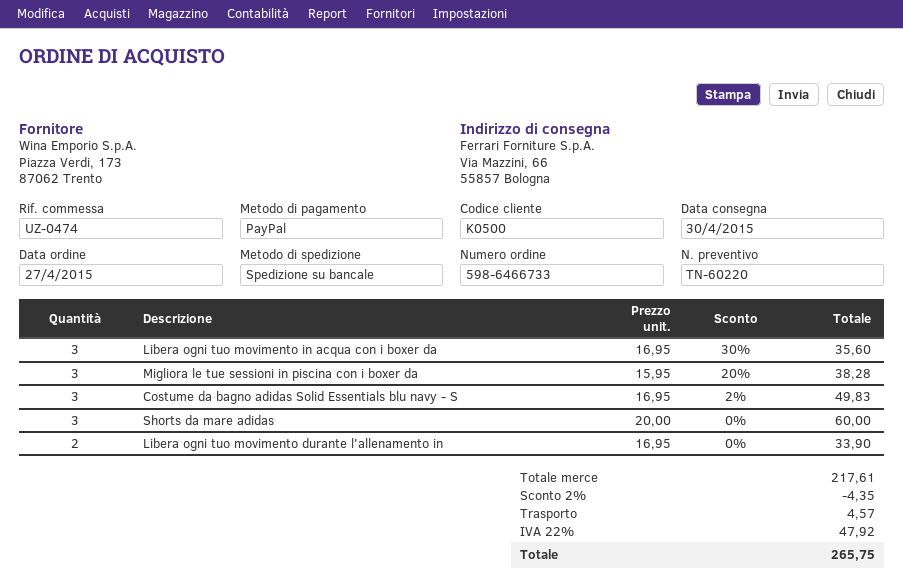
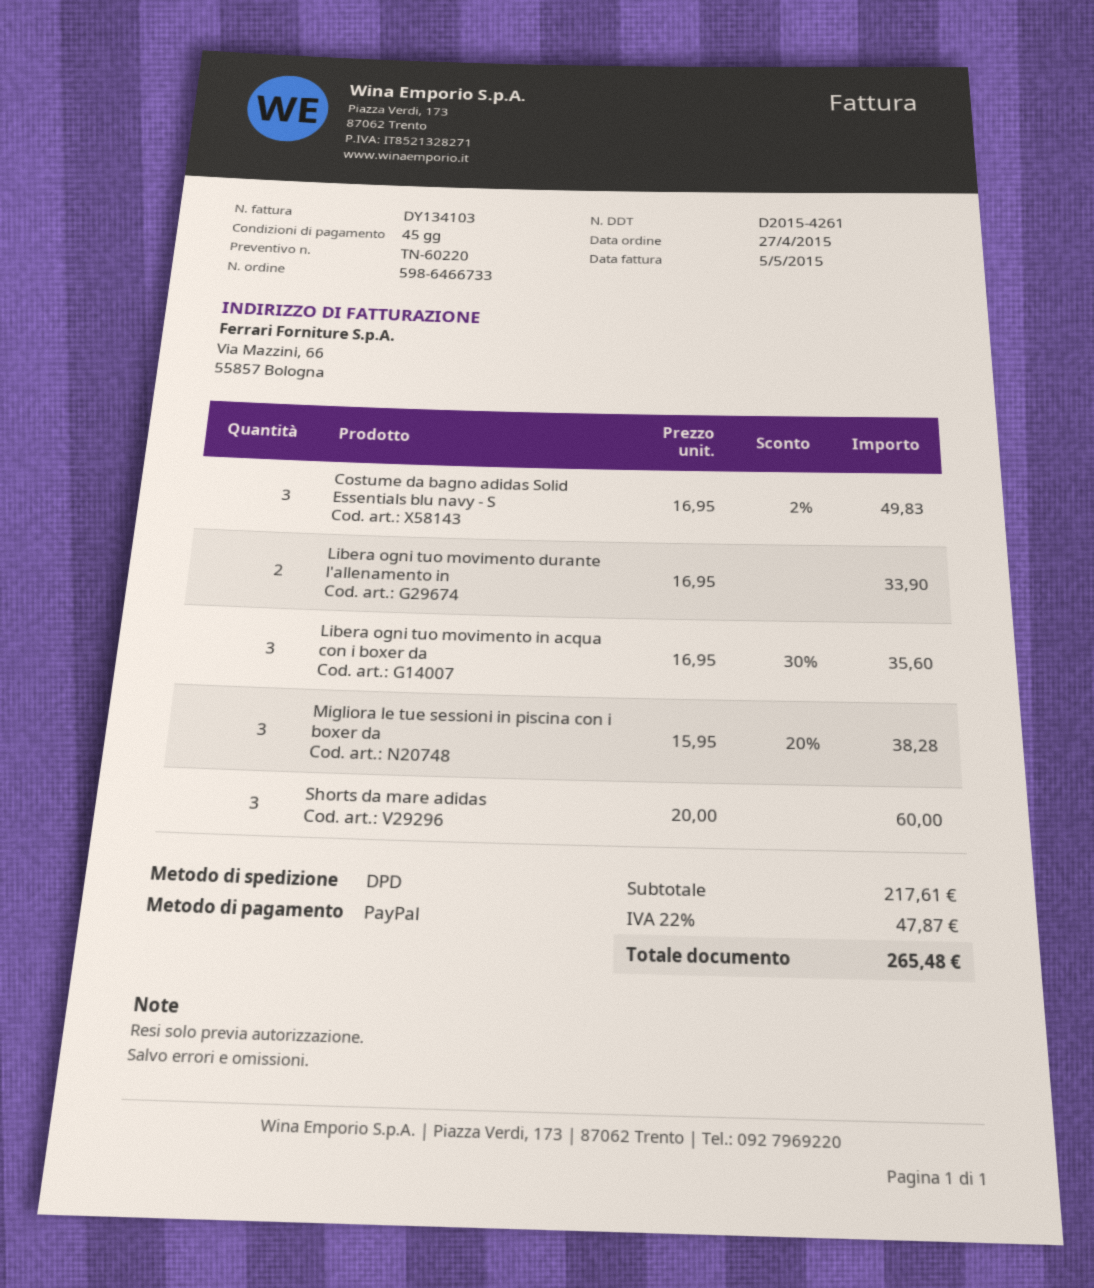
shipping method: pallet freight -> DPD
discount: 2% = 4.35 -> none
shipping: 4.57 -> none
tax: 22% = 47.92 -> 22% = 47.87
total: 265.75 -> 265.48

